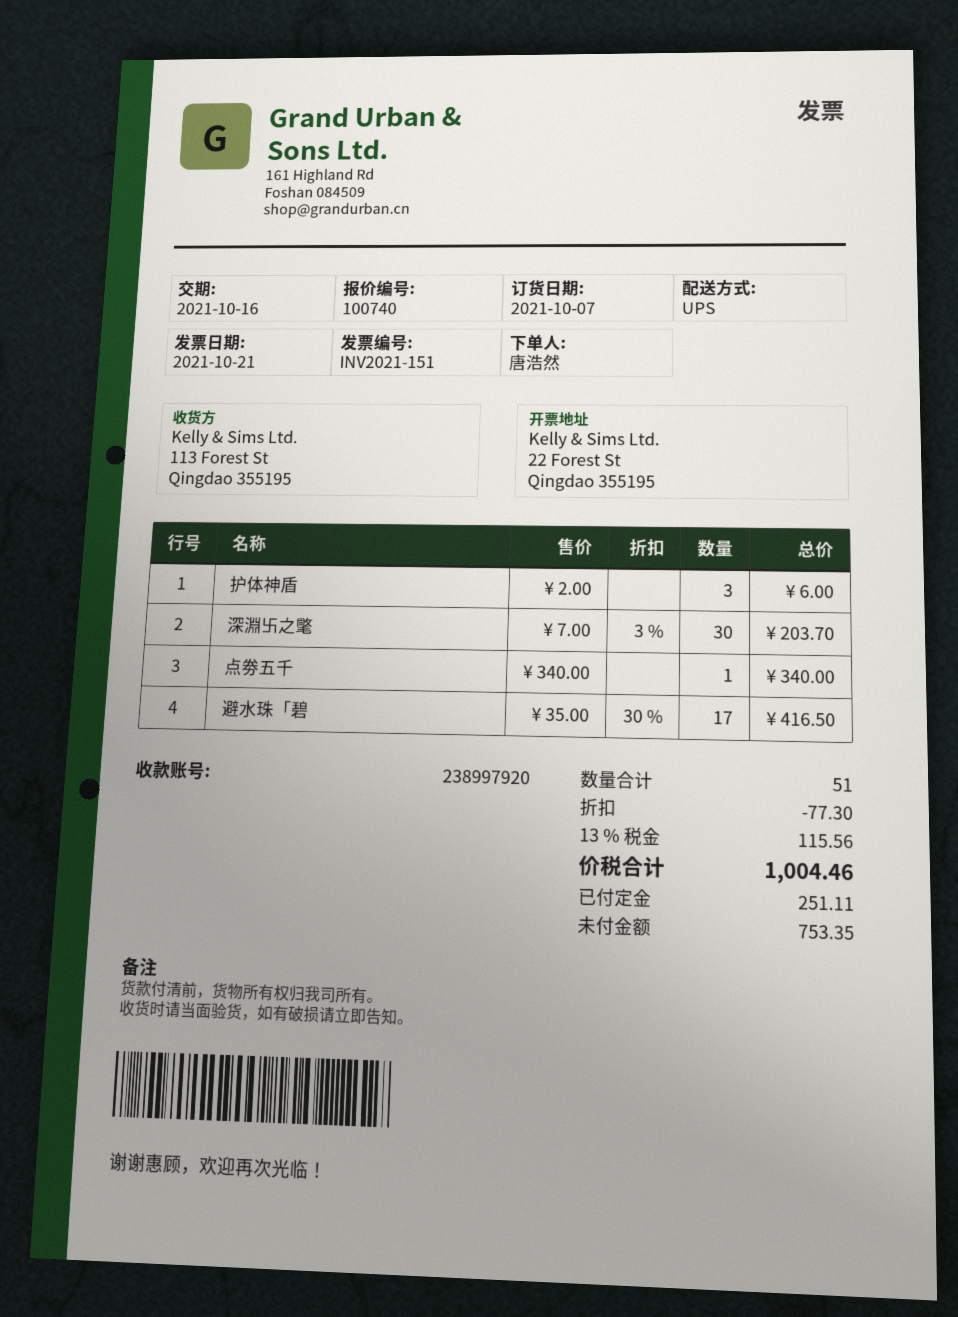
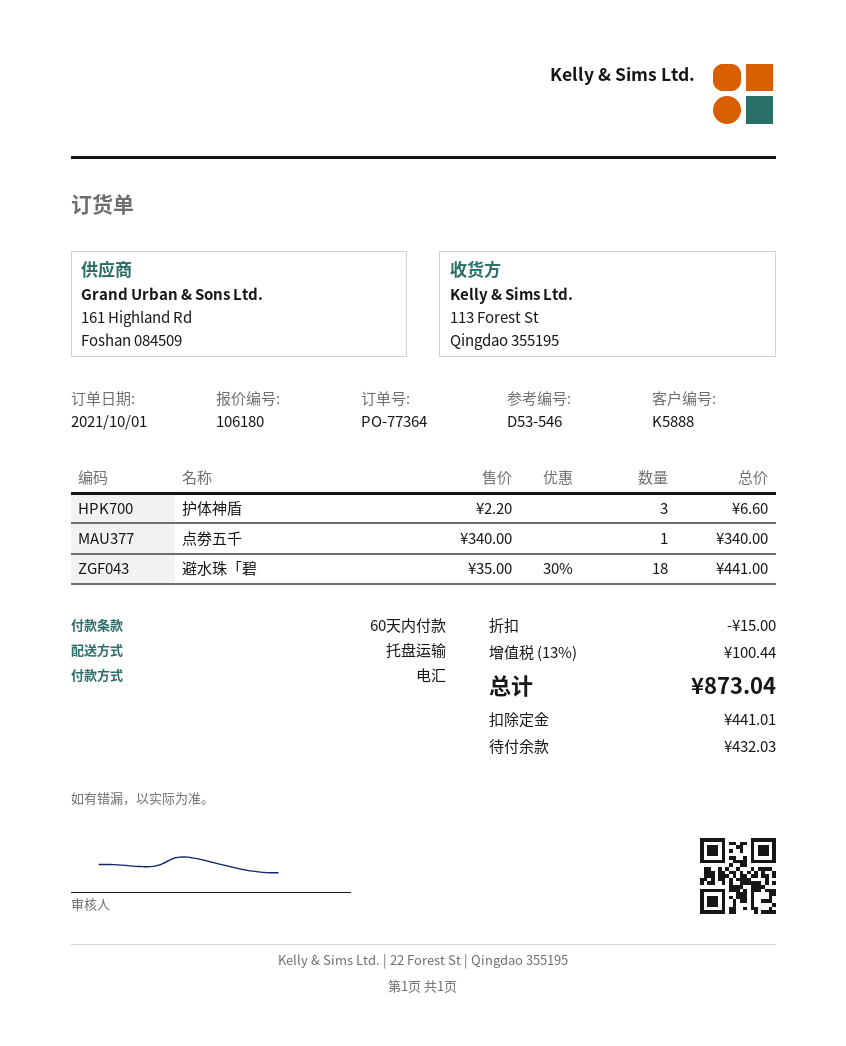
quote number: 100740 -> 106180
order date: 2021-10-07 -> 2021-10-01
shipping method: UPS -> pallet freight
护体神盾: 3 x 2.00 = 6.00 -> 3 x 2.20 = 6.60
深淵卐之氅: 30 x 7.00 - 3% = 203.70 -> none
避水珠「碧: 17 x 35.00 - 30% = 416.50 -> 18 x 35.00 - 30% = 441.00
discount: 77.30 -> 15.00
tax: 13% = 115.56 -> 13% = 100.44
total: 1004.46 -> 873.04
deposit: 251.11 -> 441.01
balance: 753.35 -> 432.03

